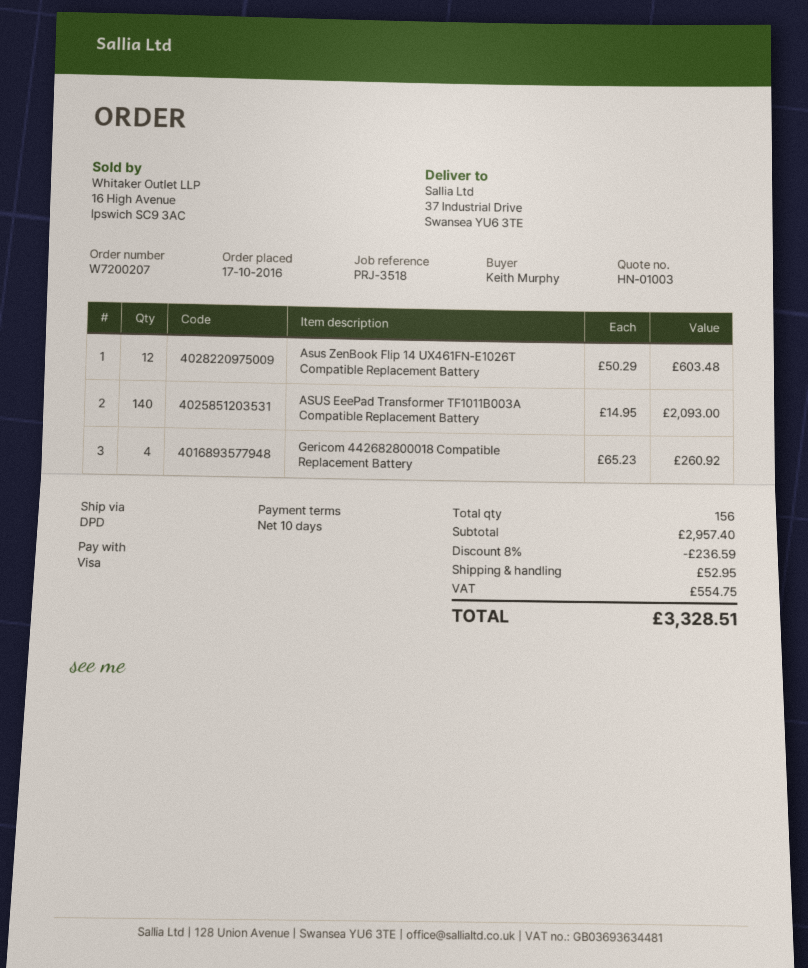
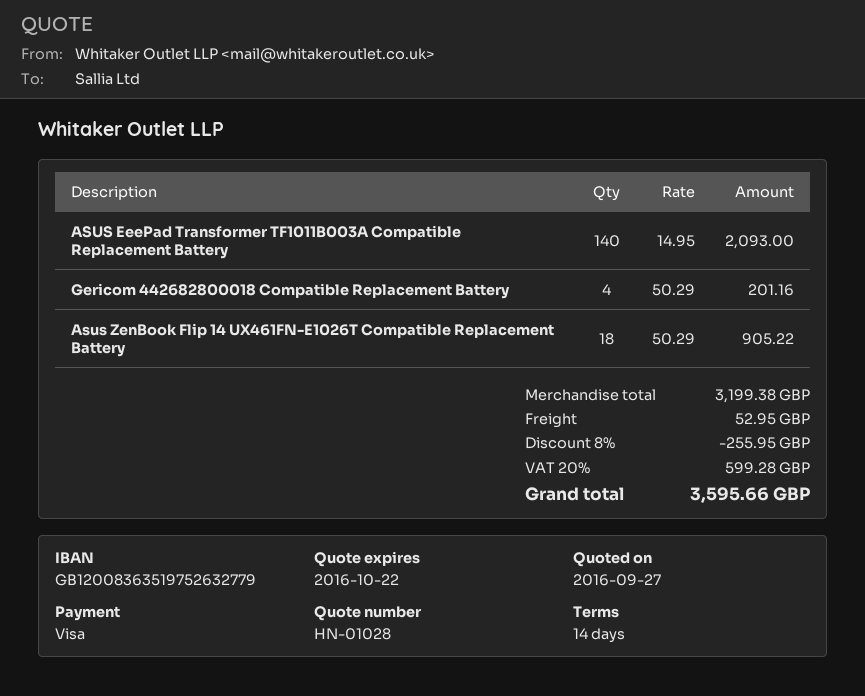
quote number: HN-01003 -> HN-01028
payment terms: 10 days -> 14 days
Asus ZenBook Flip 14 UX461FN-E1026T Compatible Replacement Battery: 12 x 50.29 = 603.48 -> 18 x 50.29 = 905.22
Gericom 442682800018 Compatible Replacement Battery: 4 x 65.23 = 260.92 -> 4 x 50.29 = 201.16
subtotal: 2957.40 -> 3199.38
discount: 8% = 236.59 -> 8% = 255.95
tax: 554.75 -> 599.28
total: 3328.51 -> 3595.66

